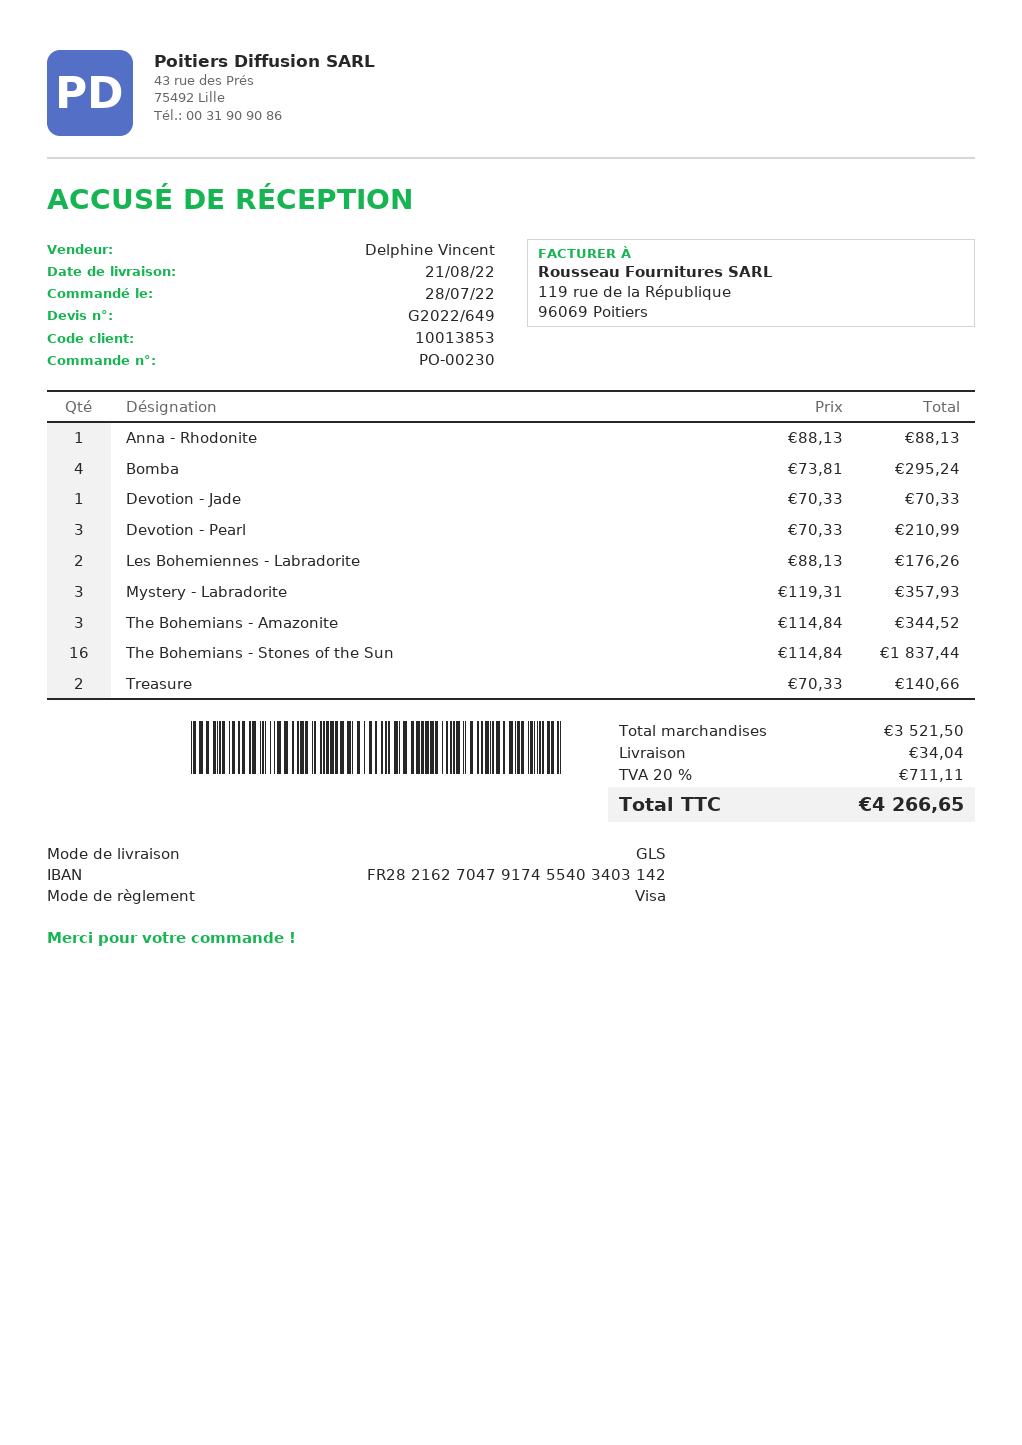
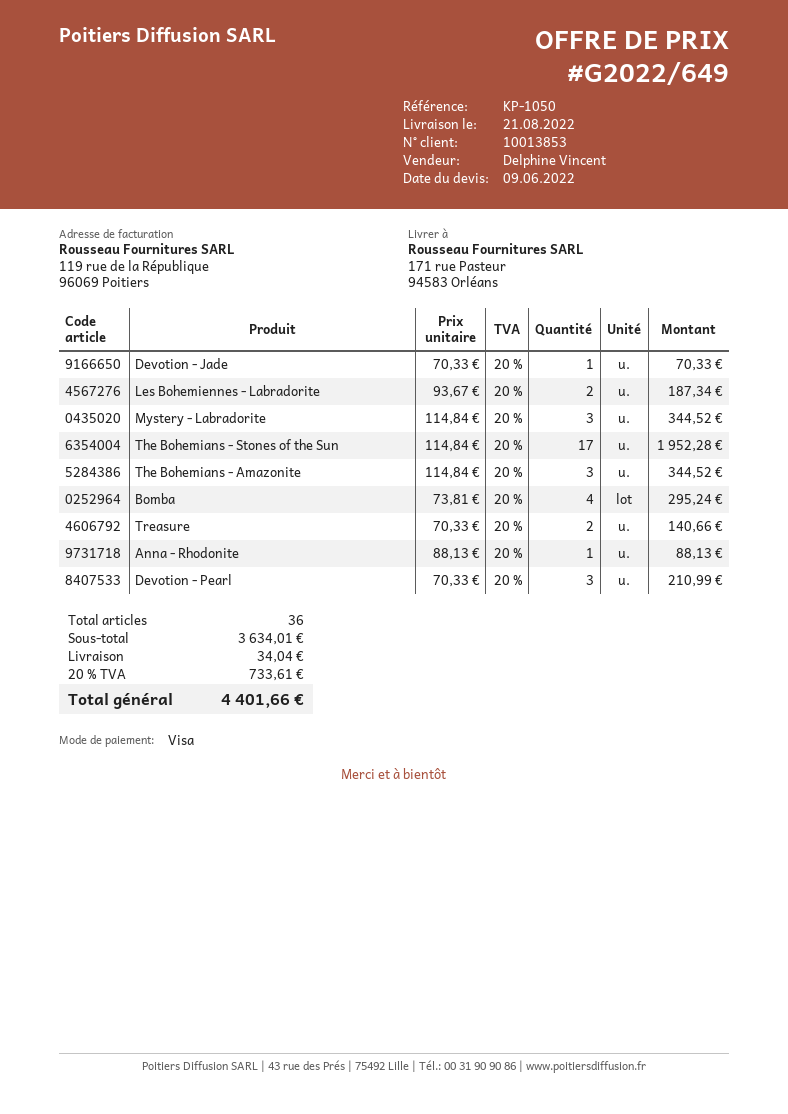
Les Bohemiennes - Labradorite: 2 x 88.13 = 176.26 -> 2 x 93.67 = 187.34
Mystery - Labradorite: 3 x 119.31 = 357.93 -> 3 x 114.84 = 344.52
The Bohemians - Stones of the Sun: 16 x 114.84 = 1837.44 -> 17 x 114.84 = 1952.28
subtotal: 3521.50 -> 3634.01
tax: 20% = 711.11 -> 20% = 733.61
total: 4266.65 -> 4401.66

